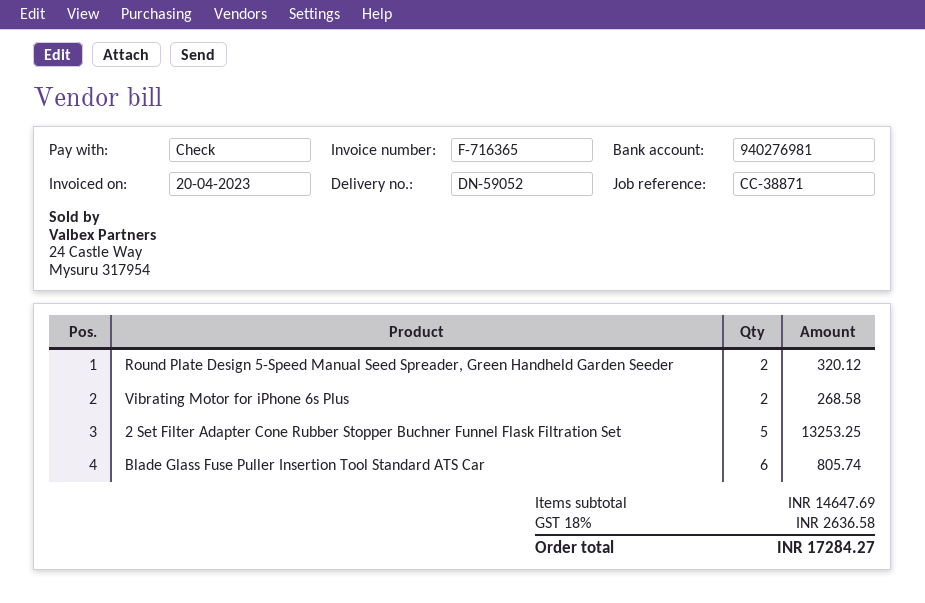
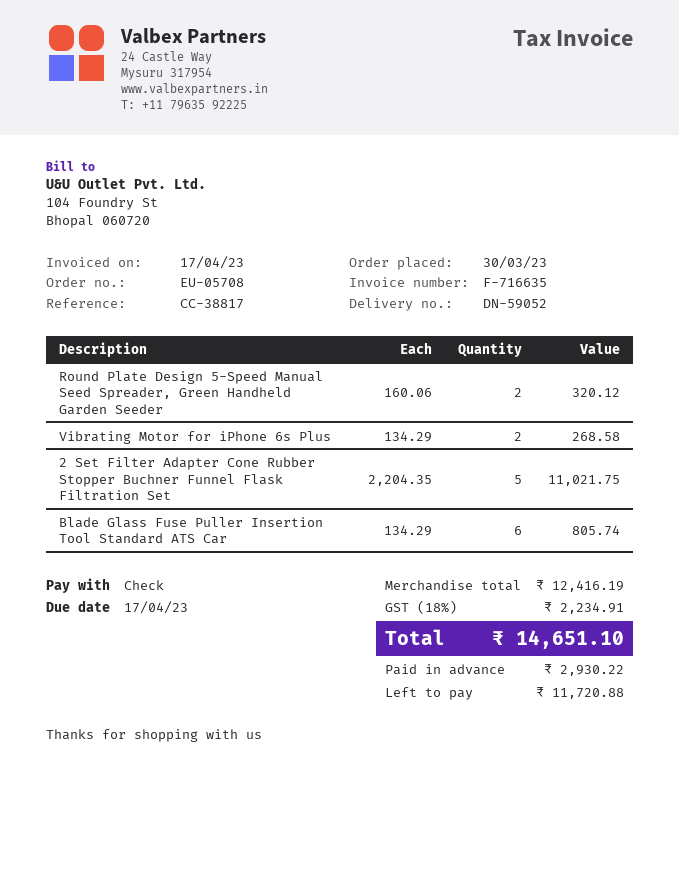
invoice number: F-716365 -> F-716635
invoice date: 2023-04-20 -> 2023-04-17
reference: CC-38871 -> CC-38817
2 Set Filter Adapter Cone Rubber Stopper Buchner Funnel Flask Filtration Set: 5 for 13253.25 -> 5 for 11021.75
subtotal: 14647.69 -> 12416.19
tax: 18% = 2636.58 -> 18% = 2234.91
total: 17284.27 -> 14651.10

